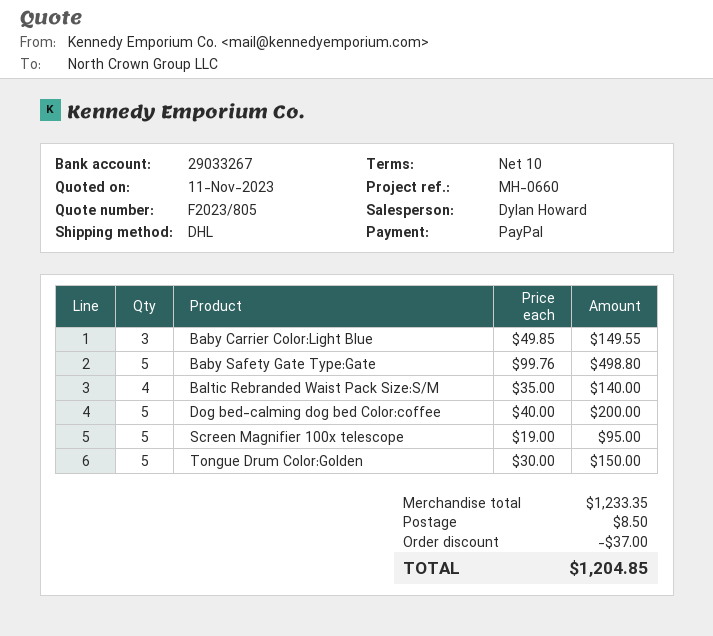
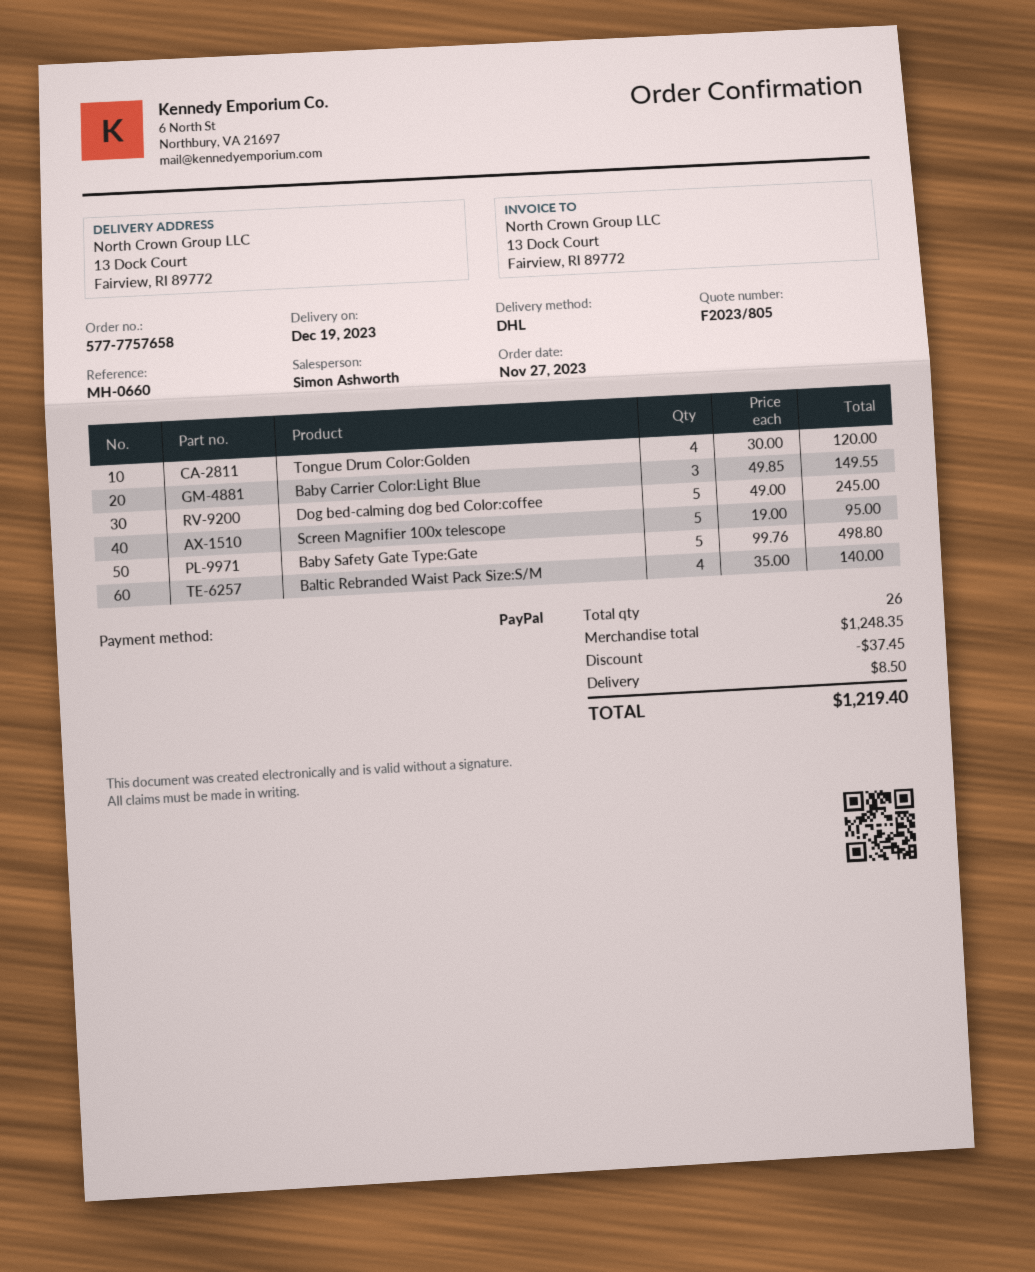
sales rep: Dylan Howard -> Simon Ashworth
Dog bed-calming dog bed Color:coffee: 5 x 40.00 = 200.00 -> 5 x 49.00 = 245.00
Tongue Drum Color:Golden: 5 x 30.00 = 150.00 -> 4 x 30.00 = 120.00
subtotal: 1233.35 -> 1248.35
discount: 37.00 -> 37.45
total: 1204.85 -> 1219.40

